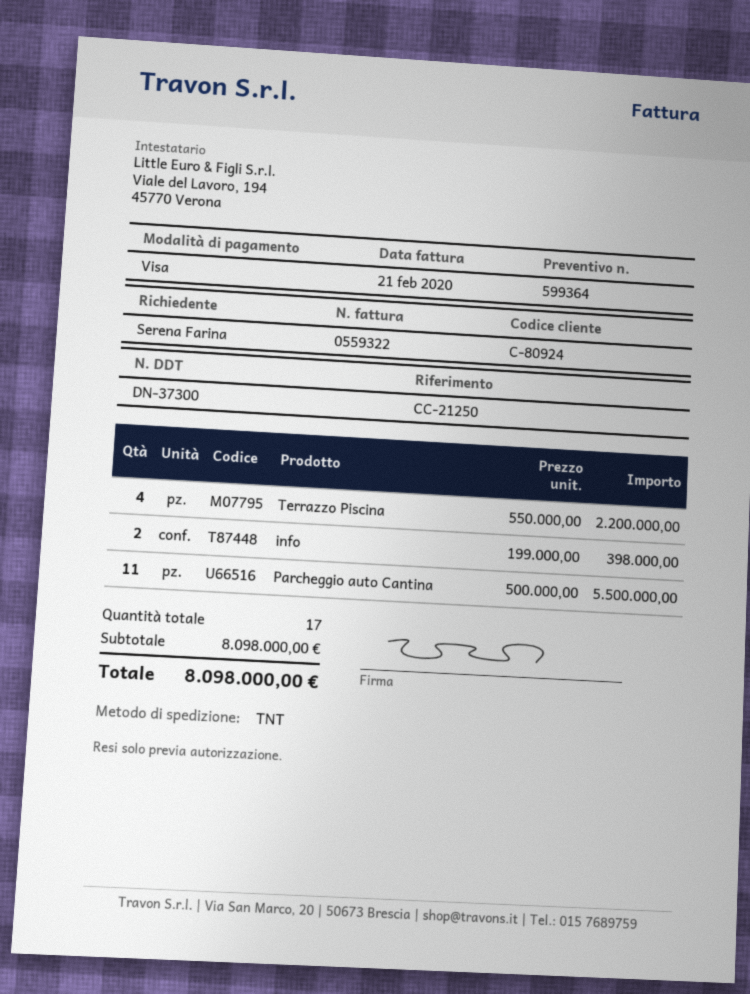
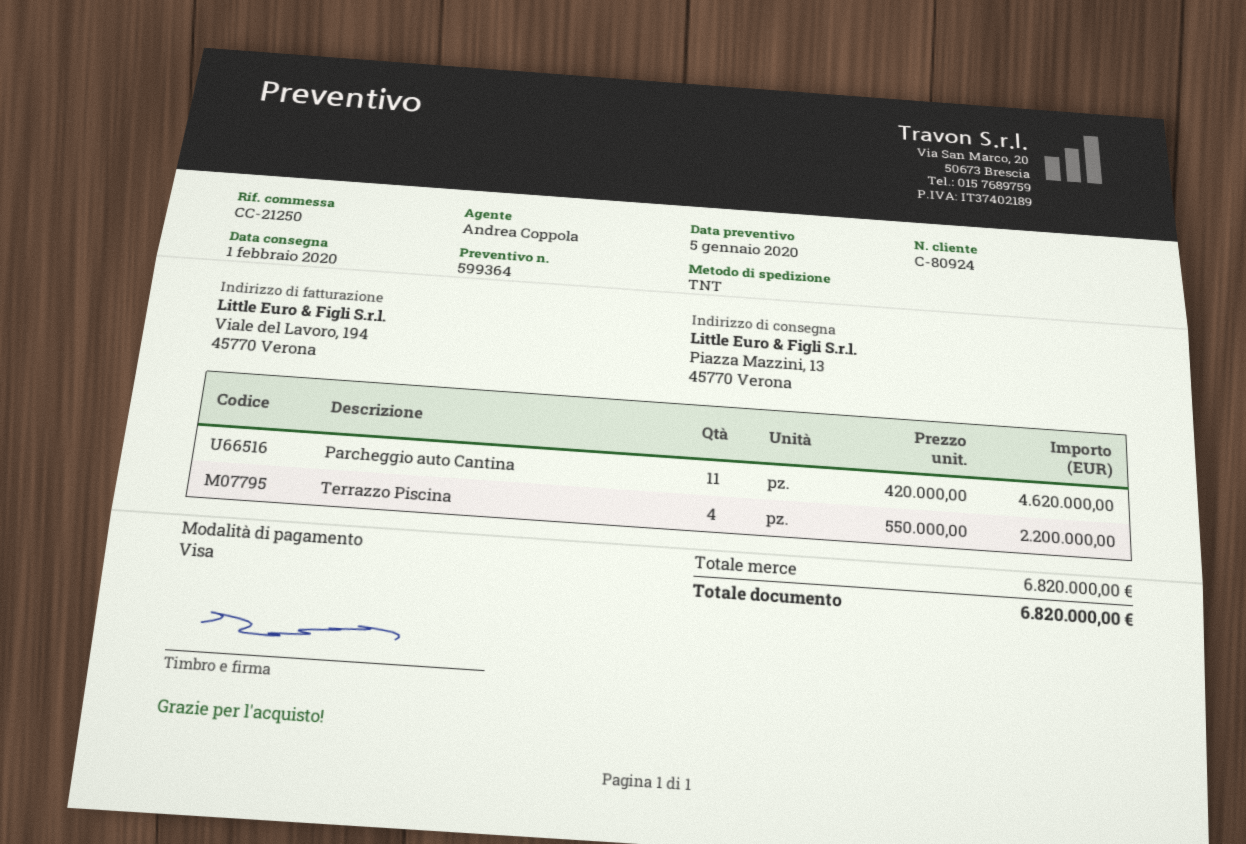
info: 2 x 199000.00 = 398000.00 -> none
Parcheggio auto Cantina: 11 x 500000.00 = 5500000.00 -> 11 x 420000.00 = 4620000.00
subtotal: 8098000.00 -> 6820000.00
total: 8098000.00 -> 6820000.00

